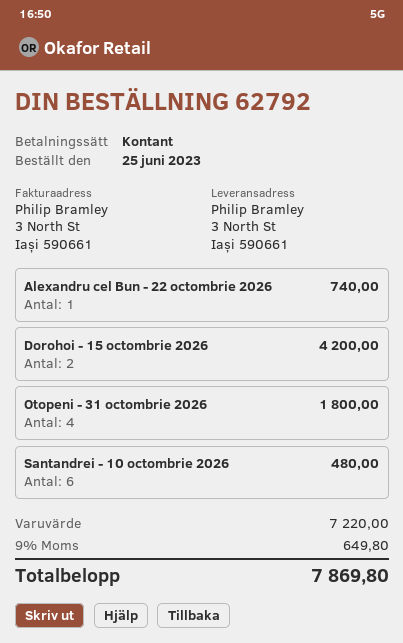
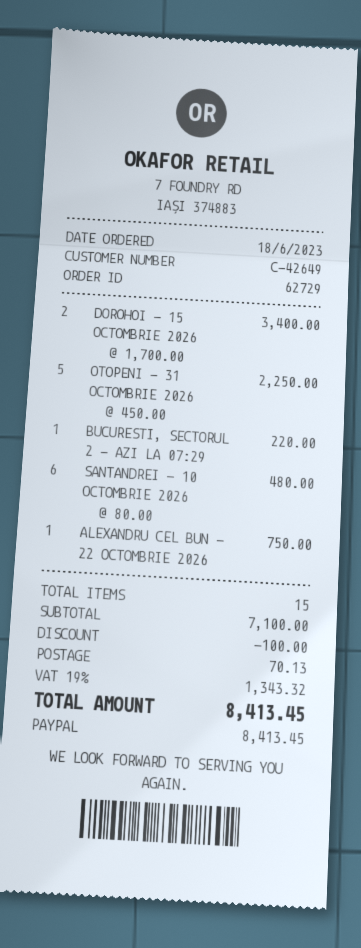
order number: 62792 -> 62729
order date: 2023-06-25 -> 2023-06-18
payment method: cash -> PayPal
Alexandru cel Bun - 22 octombrie 2026: 1 for 740.00 -> 1 for 750.00
Dorohoi - 15 octombrie 2026: 2 for 4200.00 -> 2 for 3400.00
Otopeni - 31 octombrie 2026: 4 for 1800.00 -> 5 for 2250.00
BUCURESTI, SECTORUL 2 - AZI LA 07:29: none -> 1 for 220.00
subtotal: 7220.00 -> 7100.00
discount: none -> 100.00
shipping: none -> 70.13
tax: 9% = 649.80 -> 19% = 1343.32
total: 7869.80 -> 8413.45

